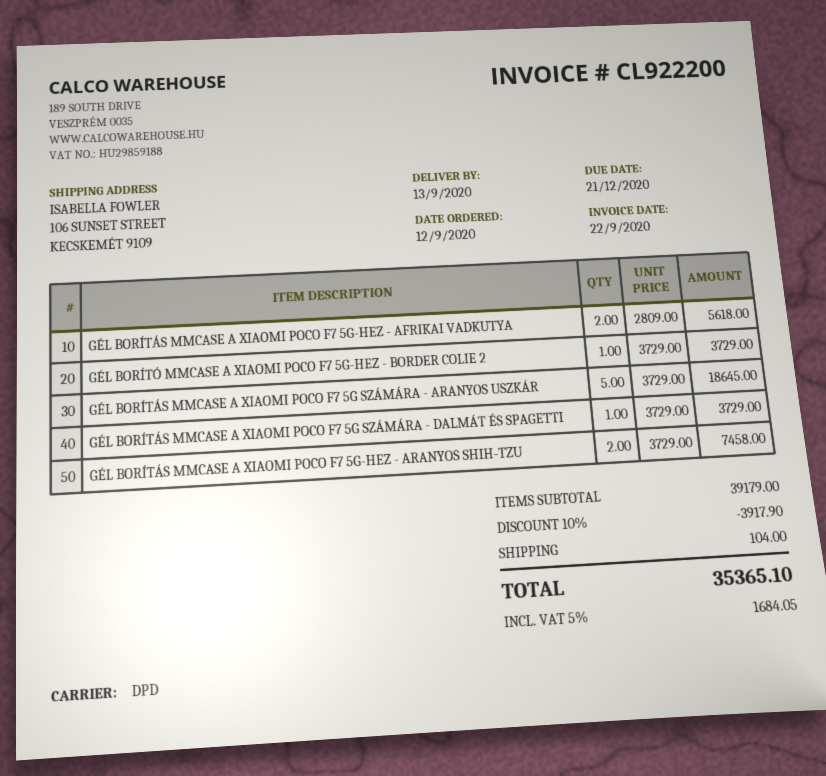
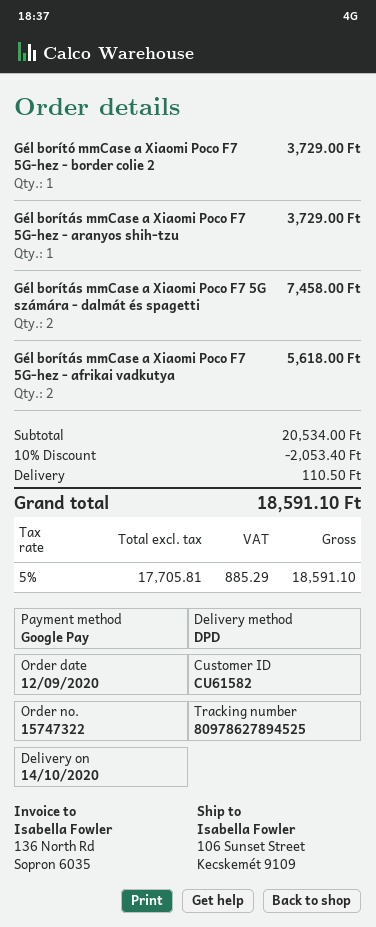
delivery date: 2020-09-13 -> 2020-10-14
GÉL BORÍTÁS MMCASE A XIAOMI POCO F7 5G SZÁMÁRA - ARANYOS USZKÁR: 5 for 18645.00 -> none
GÉL BORÍTÁS MMCASE A XIAOMI POCO F7 5G SZÁMÁRA - DALMÁT ÉS SPAGETTI: 1 for 3729.00 -> 2 for 7458.00
GÉL BORÍTÁS MMCASE A XIAOMI POCO F7 5G-HEZ - ARANYOS SHIH-TZU: 2 for 7458.00 -> 1 for 3729.00
subtotal: 39179.00 -> 20534.00
discount: 10% = 3917.90 -> 10% = 2053.40
shipping: 104.00 -> 110.50
tax: 5% = 1684.05 -> 5% = 885.29
total: 35365.10 -> 18591.10

